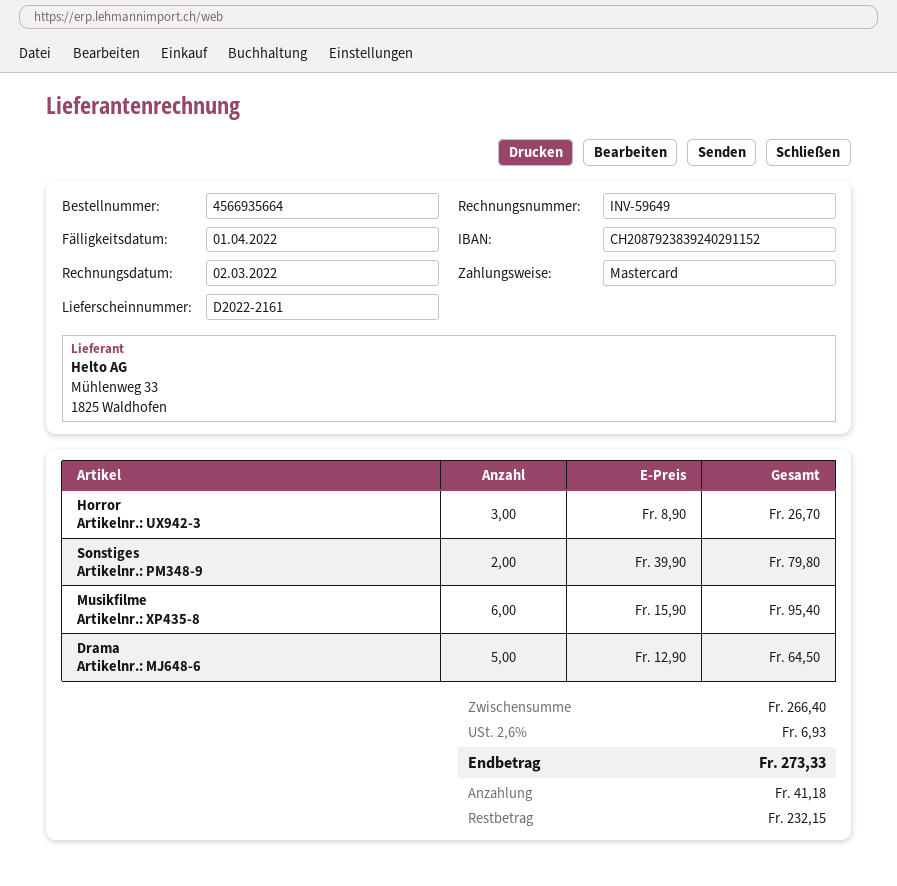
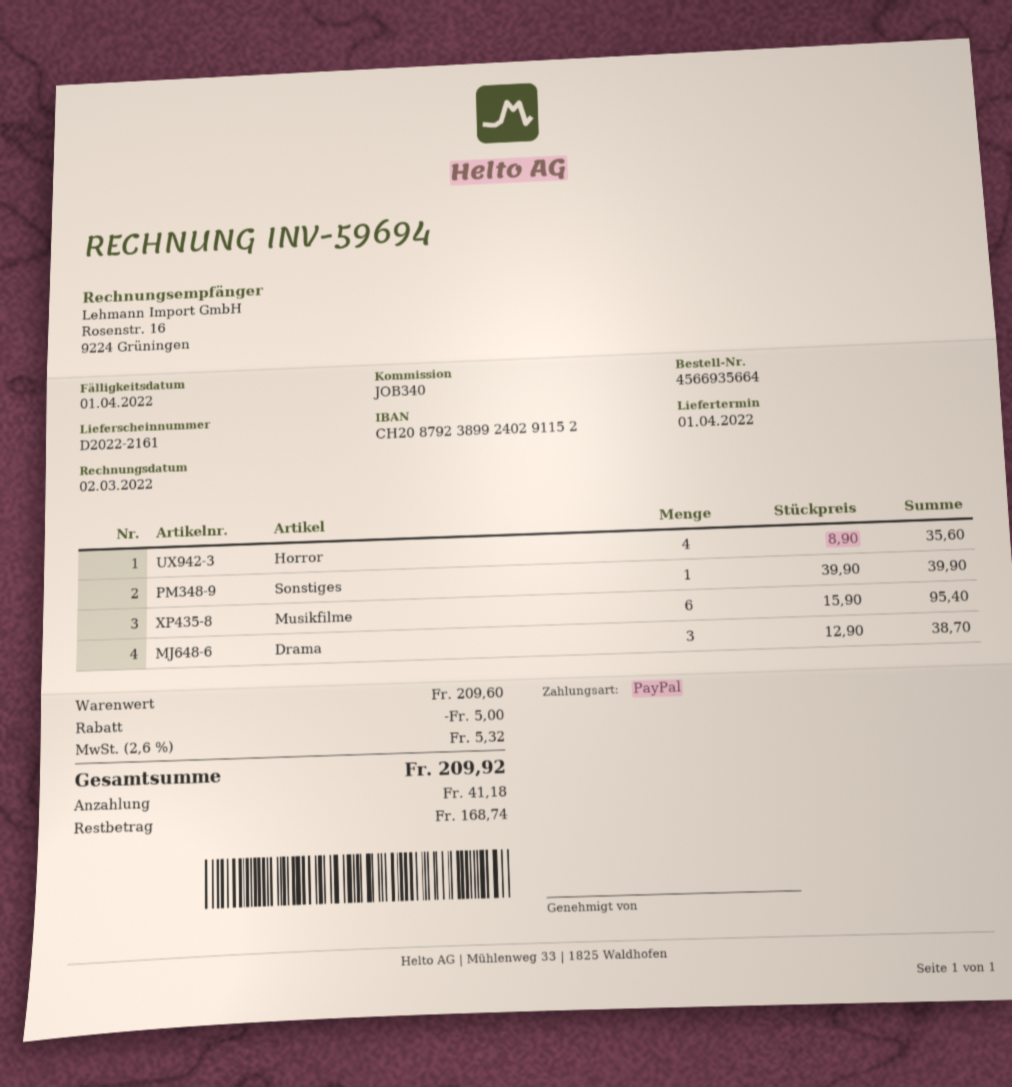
invoice number: INV-59649 -> INV-59694
payment method: Mastercard -> PayPal
bank account: CH2087923839240291152 -> CH2087923899240291152
Horror: 3 x 8.90 = 26.70 -> 4 x 8.90 = 35.60
Sonstiges: 2 x 39.90 = 79.80 -> 1 x 39.90 = 39.90
Drama: 5 x 12.90 = 64.50 -> 3 x 12.90 = 38.70
subtotal: 266.40 -> 209.60
discount: none -> 5.00
tax: 2.6% = 6.93 -> 2.6% = 5.32
total: 273.33 -> 209.92
balance: 232.15 -> 168.74

